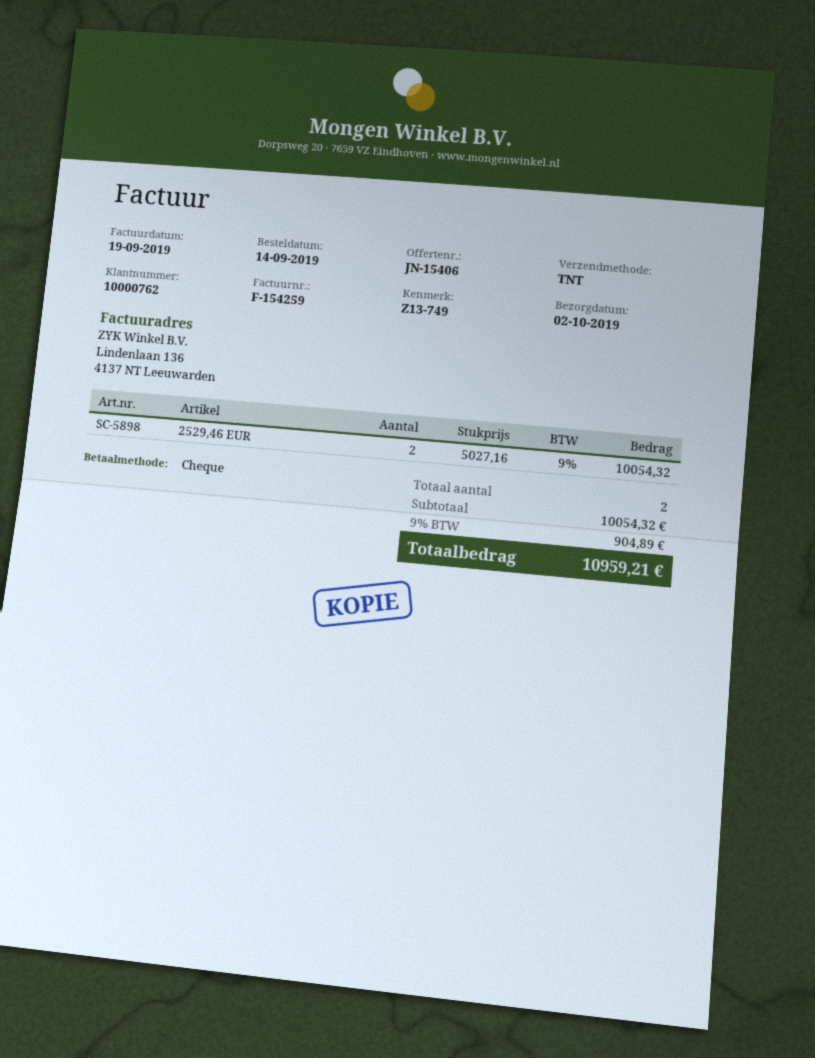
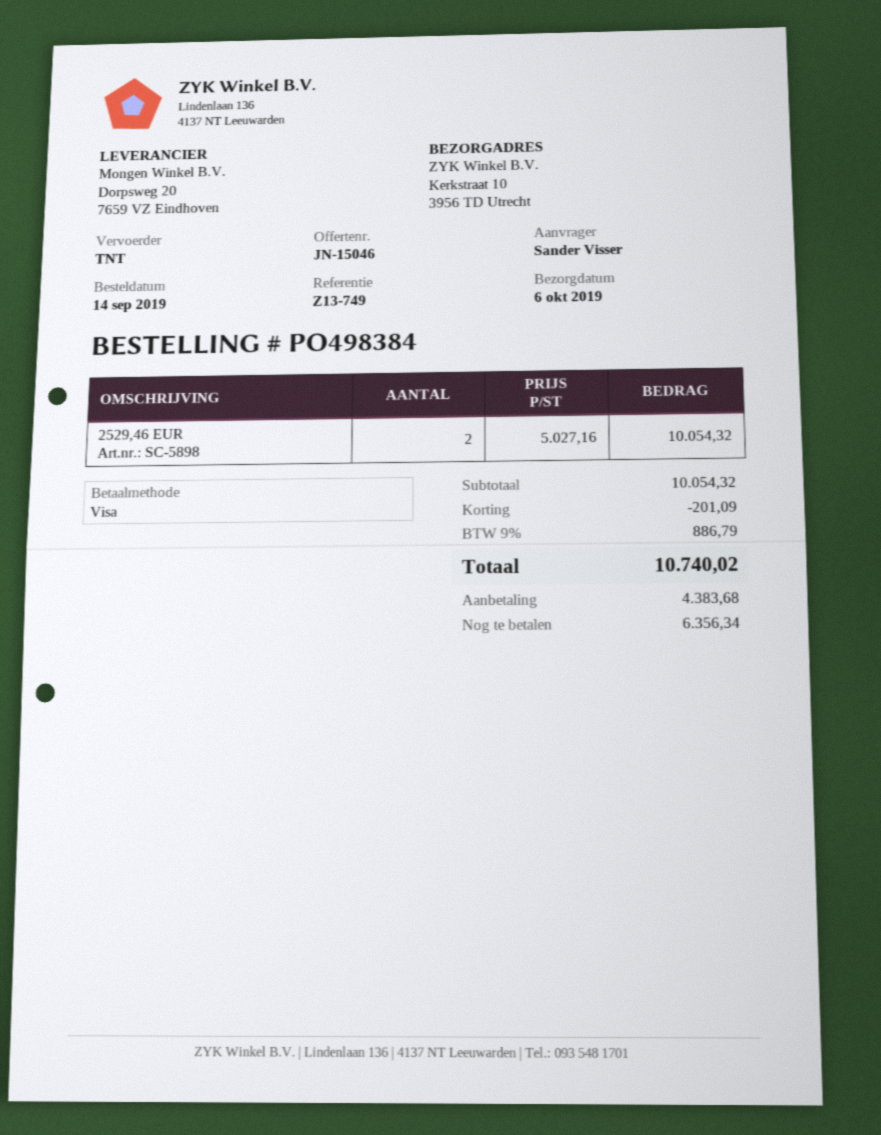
quote number: JN-15406 -> JN-15046
delivery date: 2019-10-02 -> 2019-10-06
payment method: cheque -> Visa
discount: none -> 201.09
tax: 9% = 904.89 -> 9% = 886.79
total: 10959.21 -> 10740.02

